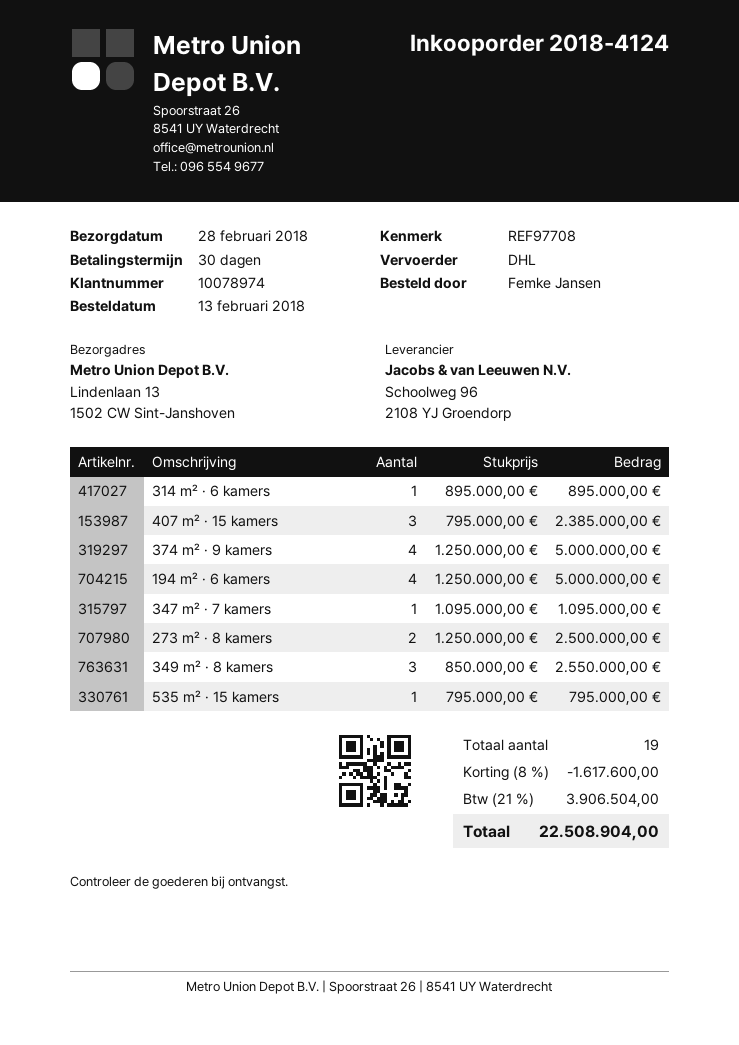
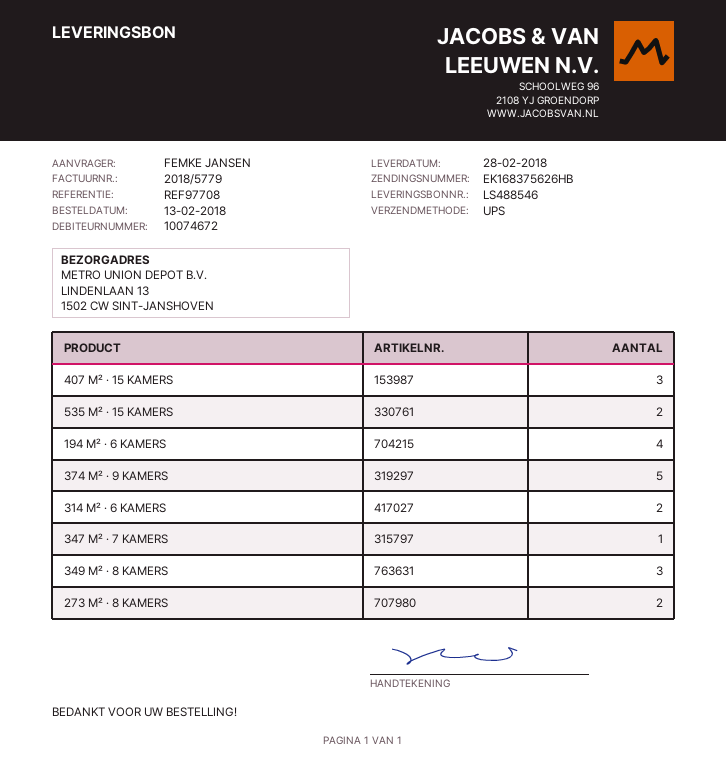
customer number: 10078974 -> 10074672
shipping method: DHL -> UPS
314 m² · 6 kamers: 1 -> 2
374 m² · 9 kamers: 4 -> 5
535 m² · 15 kamers: 1 -> 2

